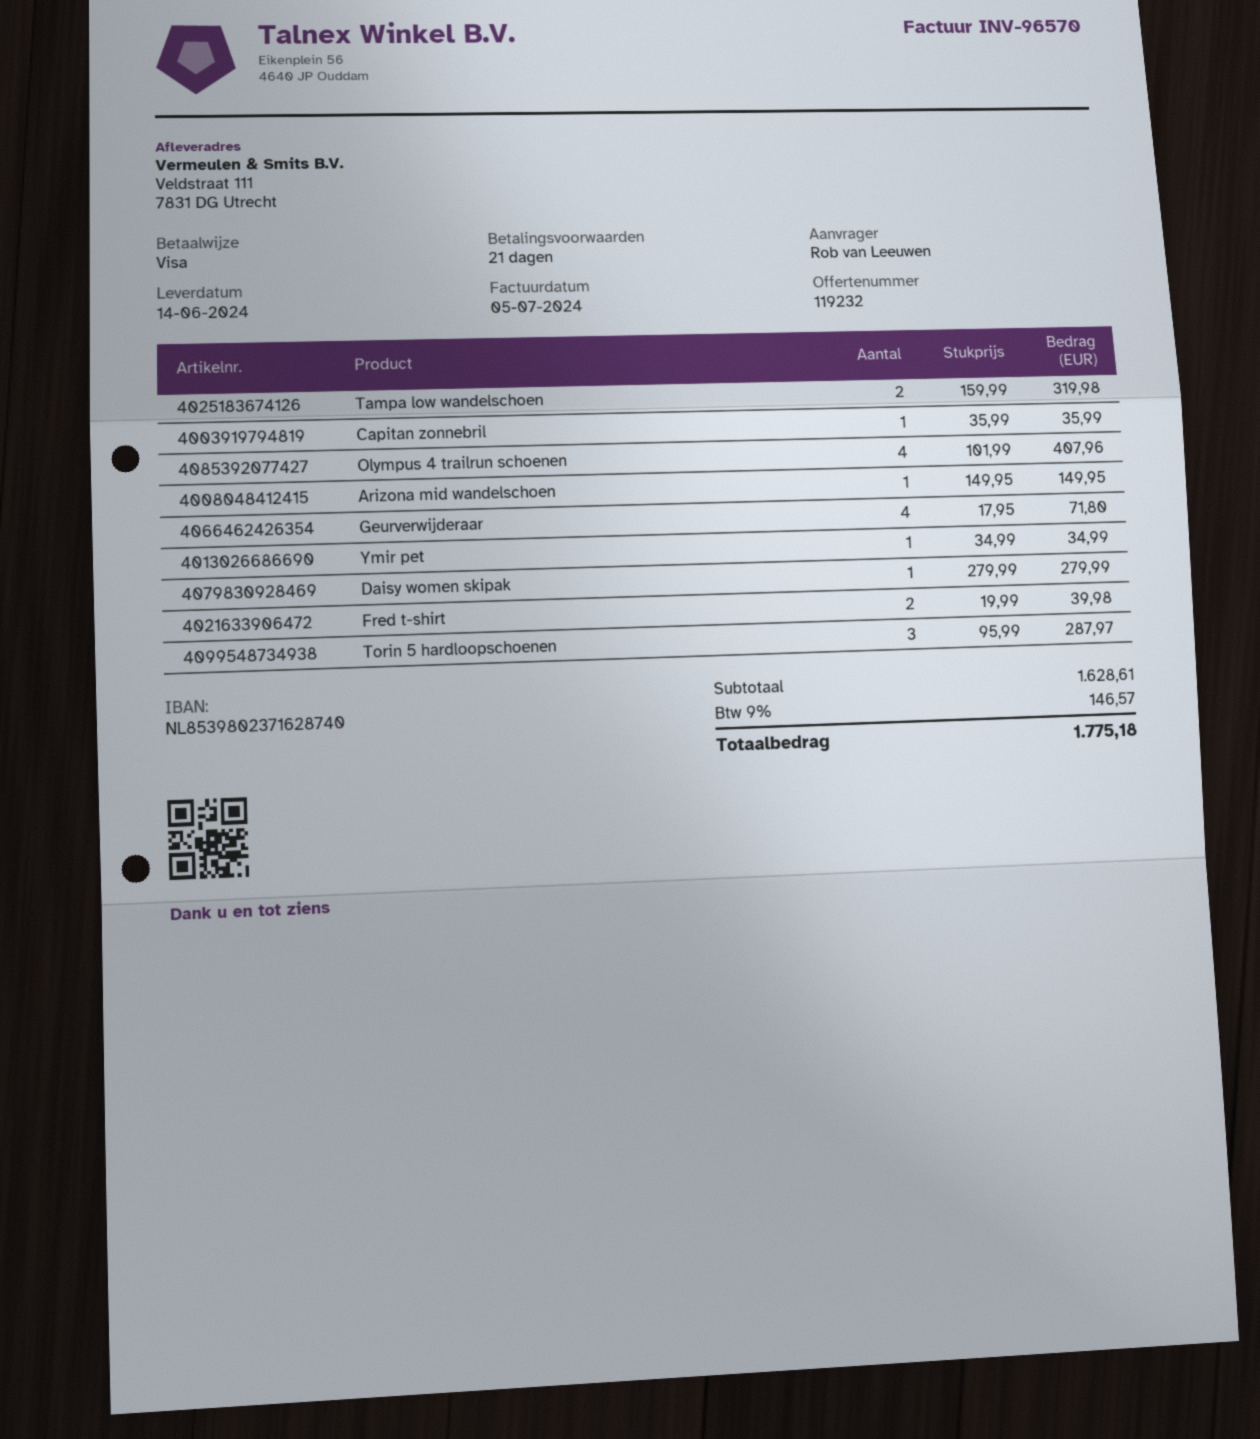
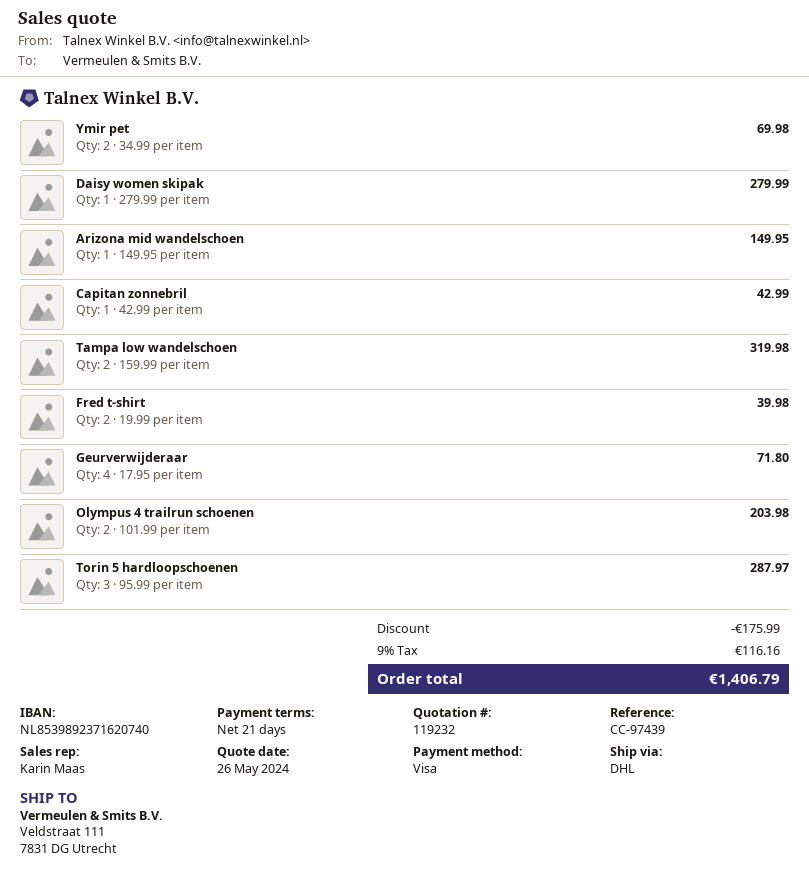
bank account: NL8539802371628740 -> NL8539892371620740
Capitan zonnebril: 1 x 35.99 = 35.99 -> 1 x 42.99 = 42.99
Olympus 4 trailrun schoenen: 4 x 101.99 = 407.96 -> 2 x 101.99 = 203.98
Ymir pet: 1 x 34.99 = 34.99 -> 2 x 34.99 = 69.98
discount: none -> 175.99
tax: 9% = 146.57 -> 9% = 116.16
total: 1775.18 -> 1406.79

